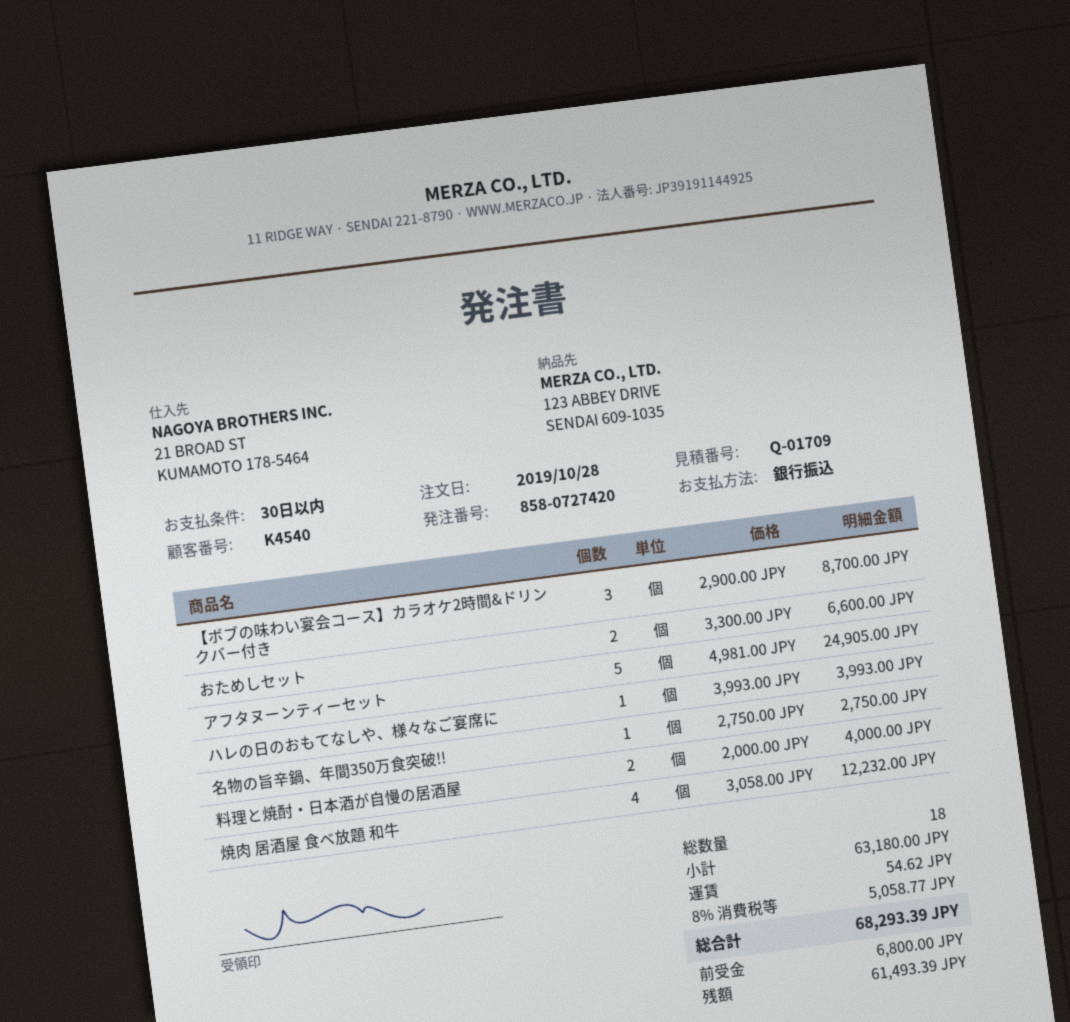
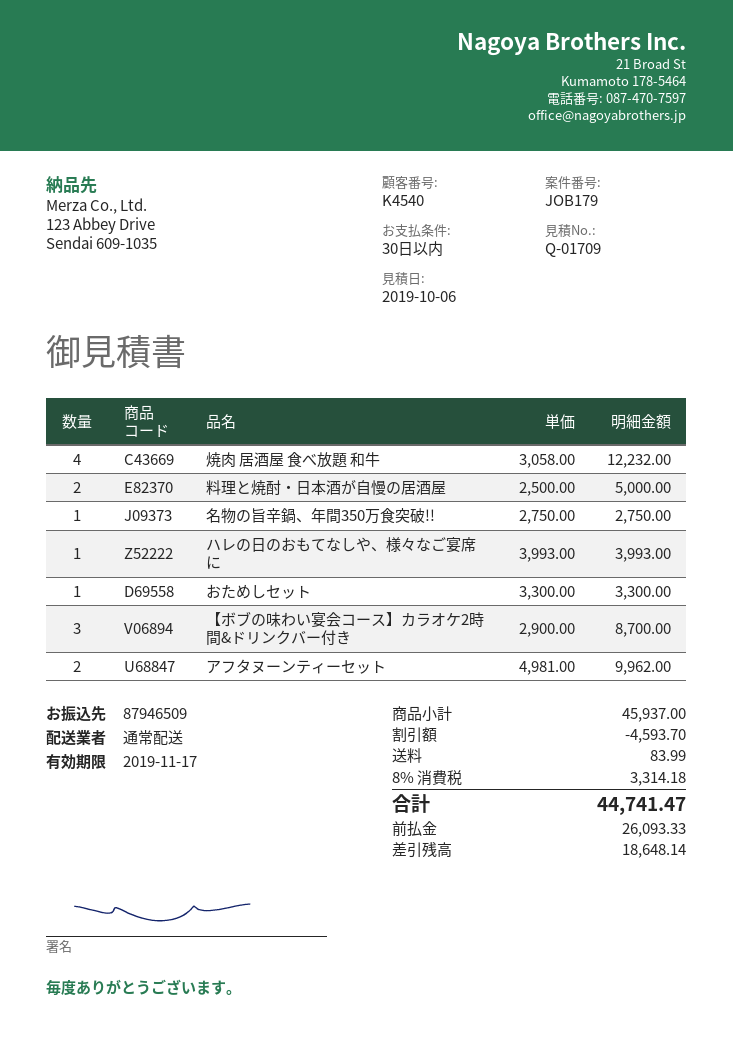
おためしセット: 2 x 3300.00 = 6600.00 -> 1 x 3300.00 = 3300.00
アフタヌーンティーセット: 5 x 4981.00 = 24905.00 -> 2 x 4981.00 = 9962.00
料理と焼酎・日本酒が自慢の居酒屋: 2 x 2000.00 = 4000.00 -> 2 x 2500.00 = 5000.00
subtotal: 63180.00 -> 45937.00
discount: none -> 4593.70
shipping: 54.62 -> 83.99
tax: 8% = 5058.77 -> 8% = 3314.18
total: 68293.39 -> 44741.47
deposit: 6800.00 -> 26093.33
balance: 61493.39 -> 18648.14

